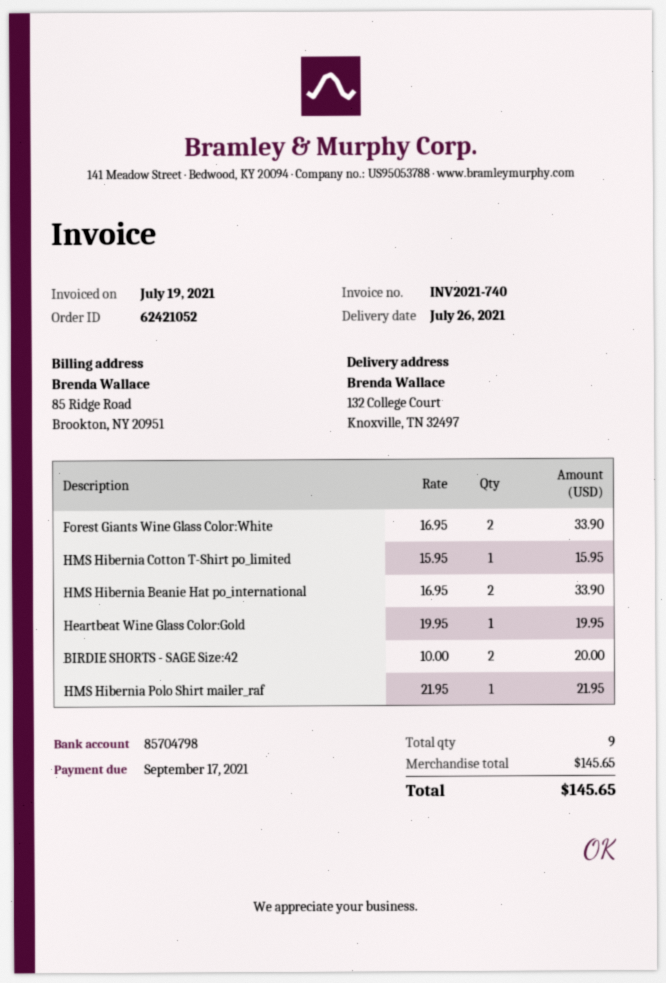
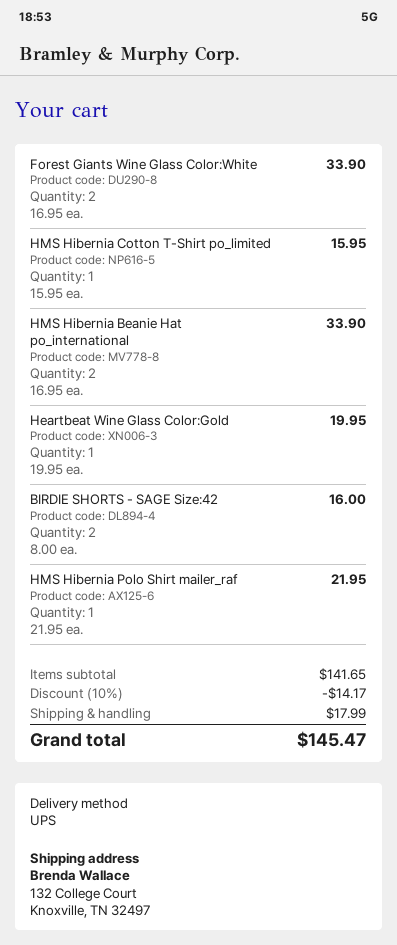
BIRDIE SHORTS - SAGE Size:42: 2 x 10.00 = 20.00 -> 2 x 8.00 = 16.00
subtotal: 145.65 -> 141.65
discount: none -> 10% = 14.17
shipping: none -> 17.99
total: 145.65 -> 145.47

